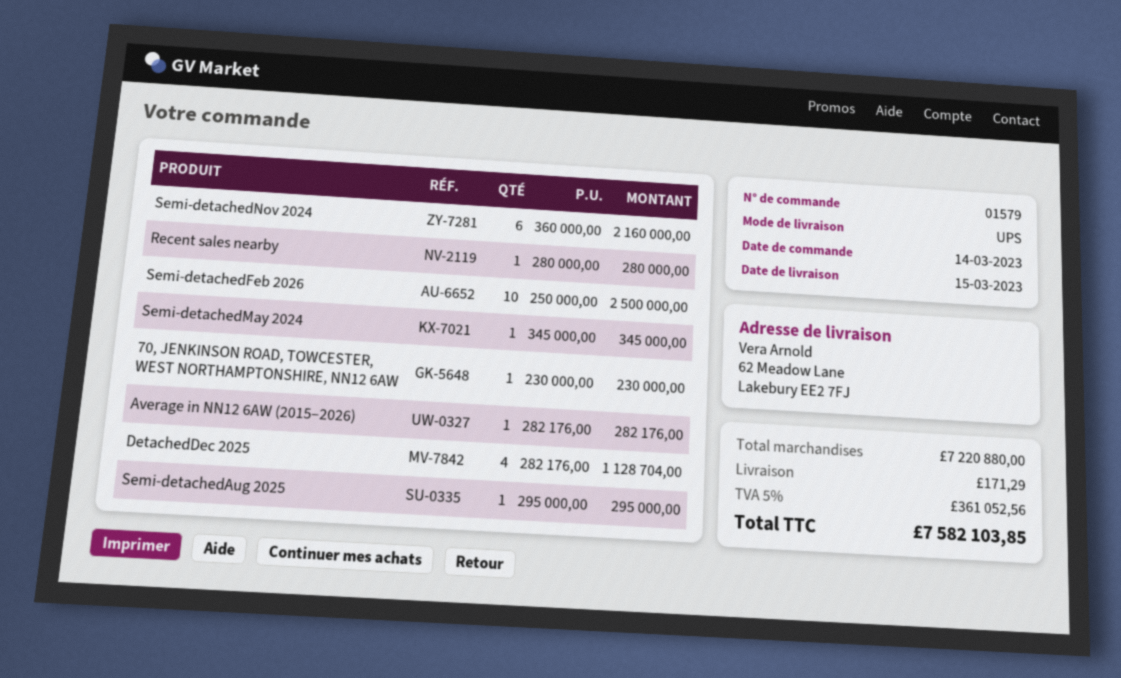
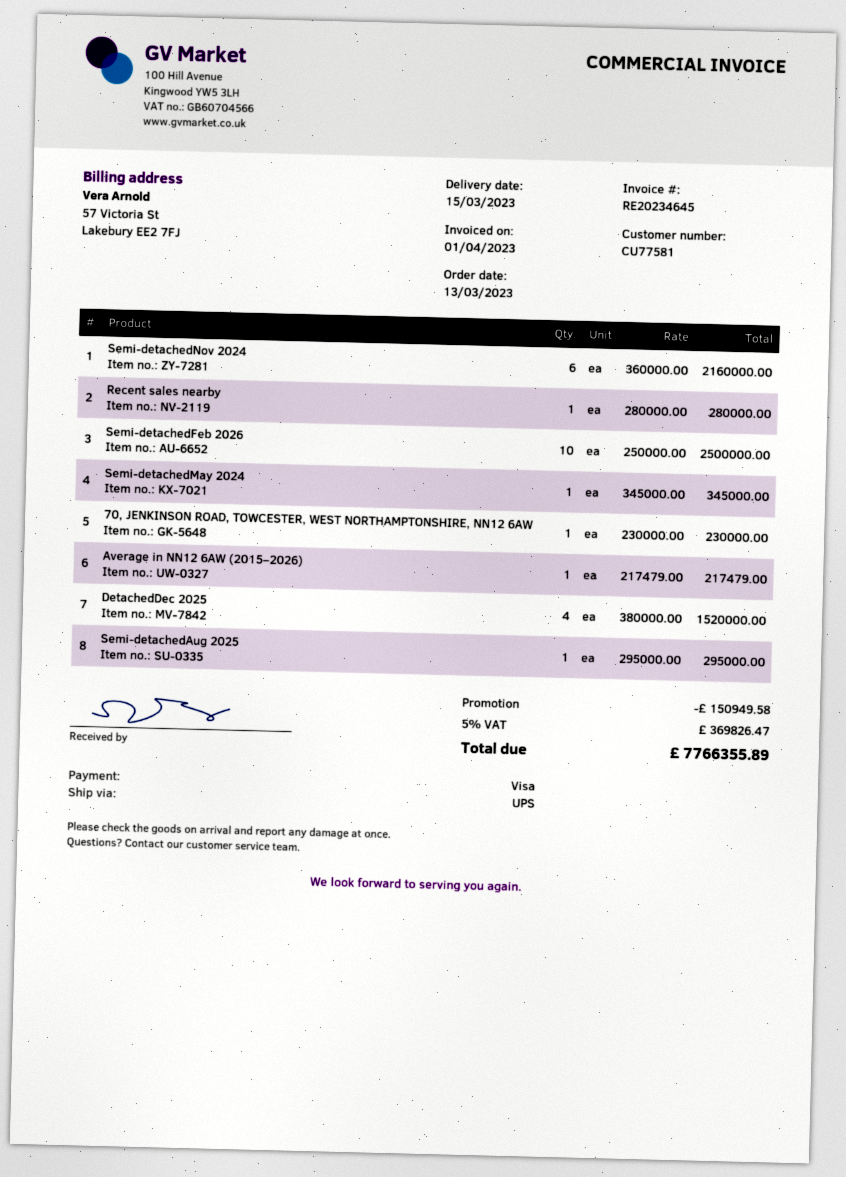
order date: 2023-03-14 -> 2023-03-13
Average in NN12 6AW (2015–2026): 1 x 282176.00 = 282176.00 -> 1 x 217479.00 = 217479.00
DetachedDec 2025: 4 x 282176.00 = 1128704.00 -> 4 x 380000.00 = 1520000.00
discount: none -> 150949.58
shipping: 171.29 -> none
tax: 5% = 361052.56 -> 5% = 369826.47
total: 7582103.85 -> 7766355.89

